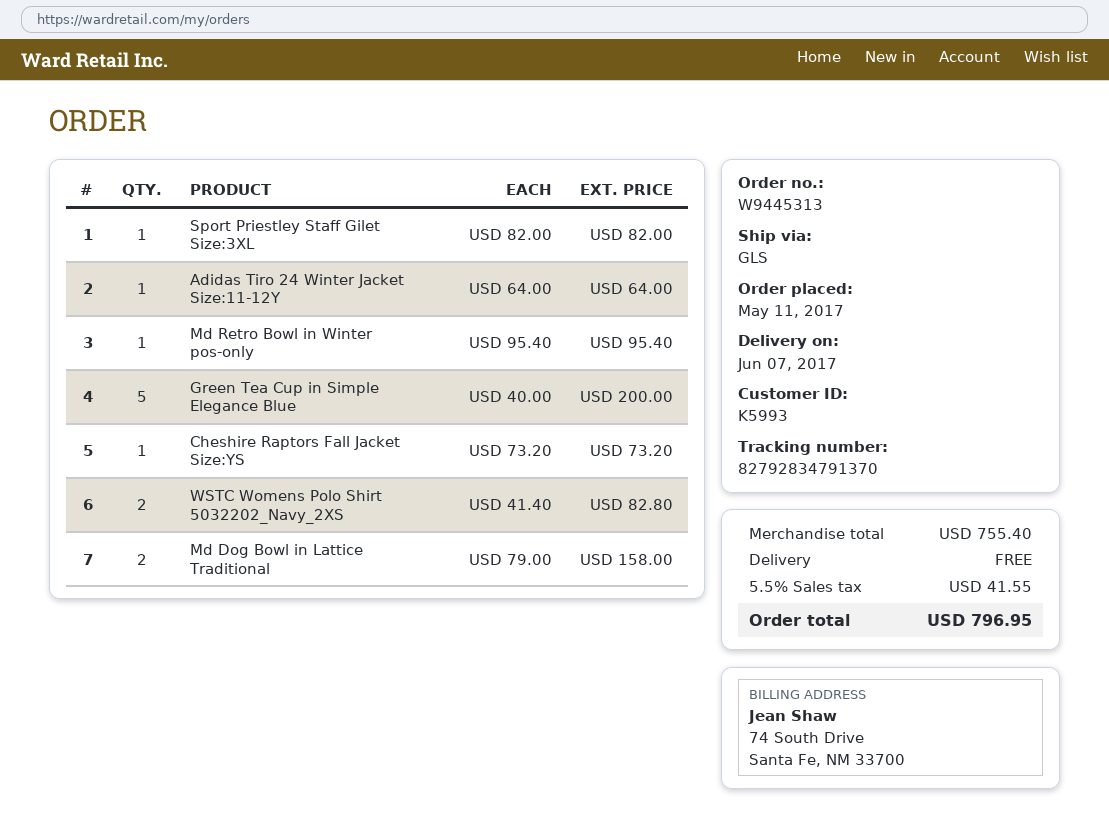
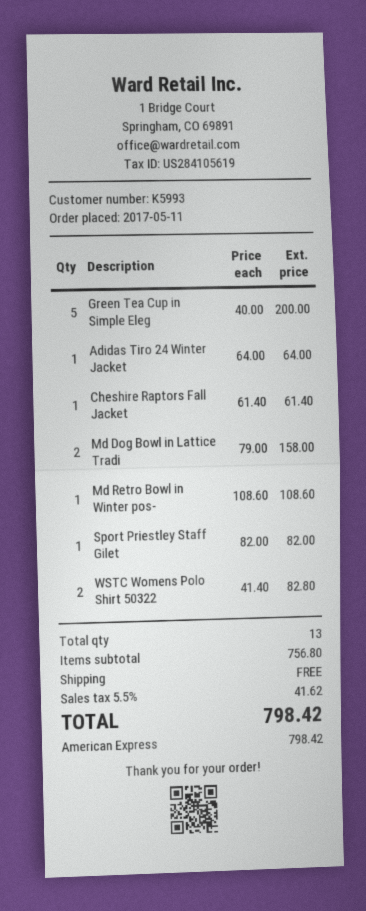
Md Retro Bowl in Winter pos-only: 1 x 95.40 = 95.40 -> 1 x 108.60 = 108.60
Cheshire Raptors Fall Jacket Size:YS: 1 x 73.20 = 73.20 -> 1 x 61.40 = 61.40
subtotal: 755.40 -> 756.80
tax: 5.5% = 41.55 -> 5.5% = 41.62
total: 796.95 -> 798.42

